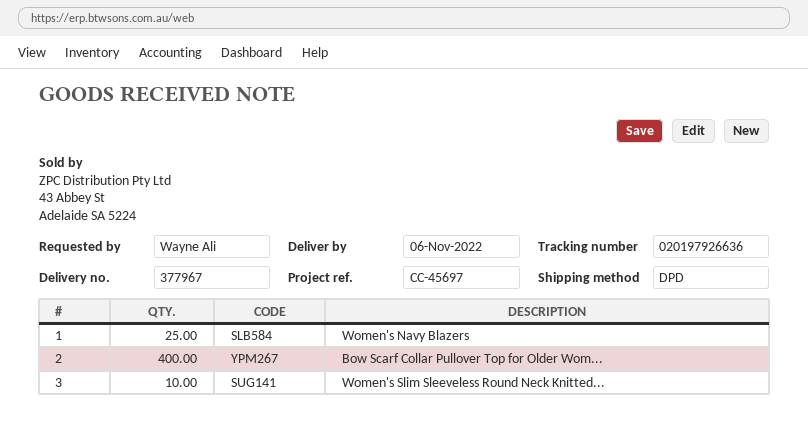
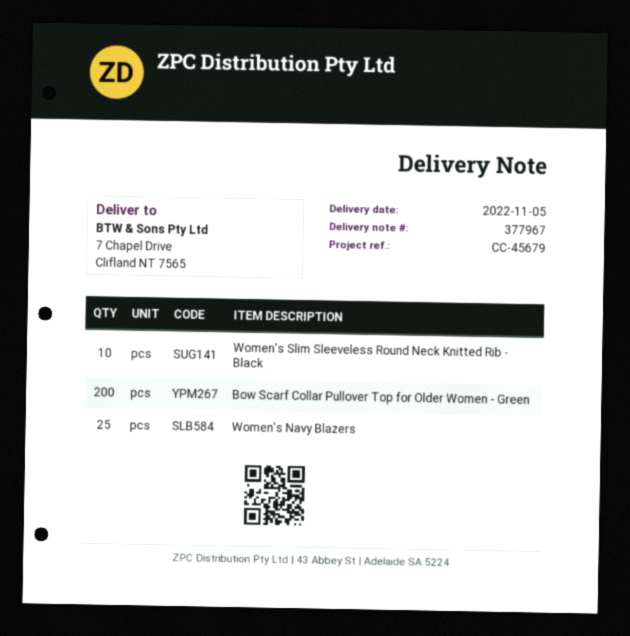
delivery date: 2022-11-06 -> 2022-11-05
reference: CC-45697 -> CC-45679
Bow Scarf Collar Pullover Top for Older Wom...: 400 -> 200

